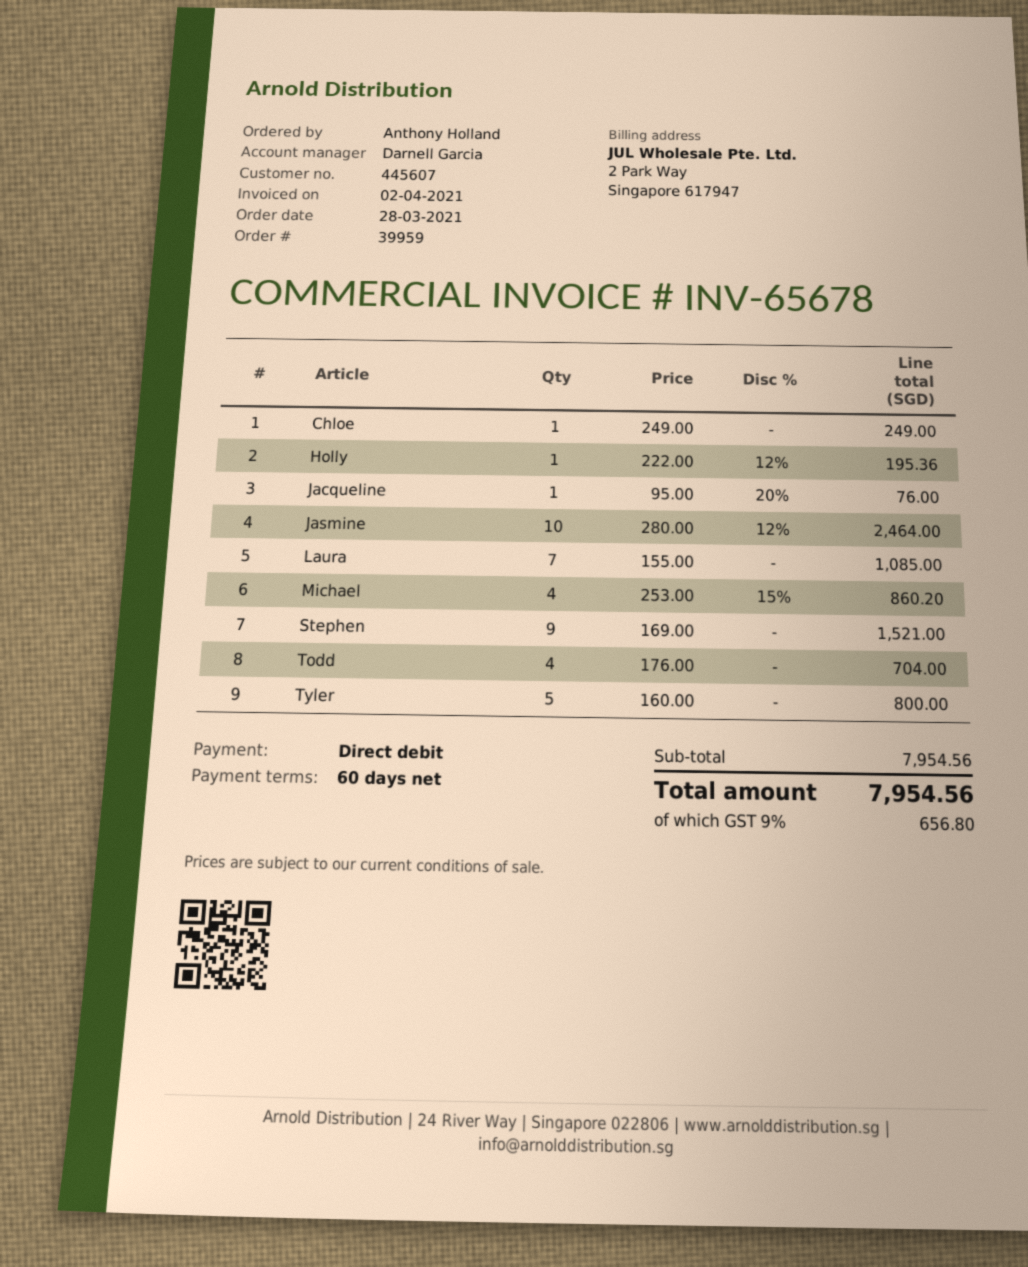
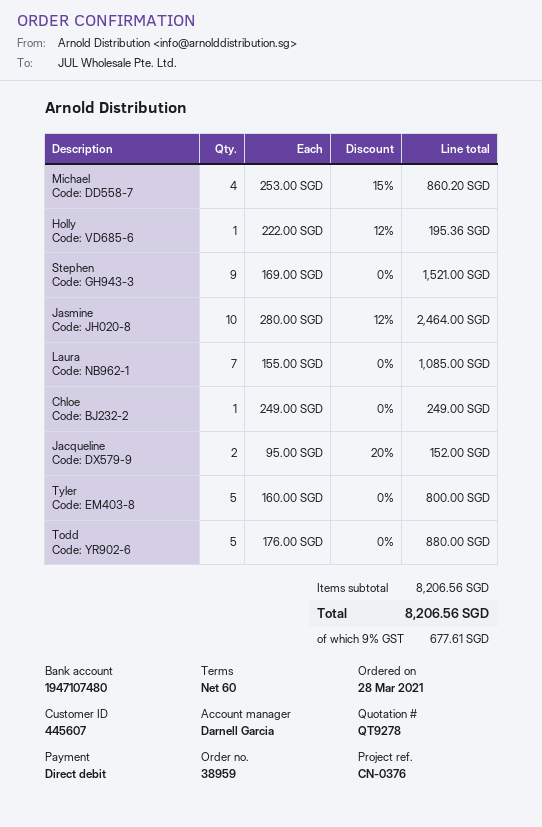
order number: 39959 -> 38959
Jacqueline: 1 x 95.00 - 20% = 76.00 -> 2 x 95.00 - 20% = 152.00
Todd: 4 x 176.00 = 704.00 -> 5 x 176.00 = 880.00
subtotal: 7954.56 -> 8206.56
tax: 9% = 656.80 -> 9% = 677.61
total: 7954.56 -> 8206.56

